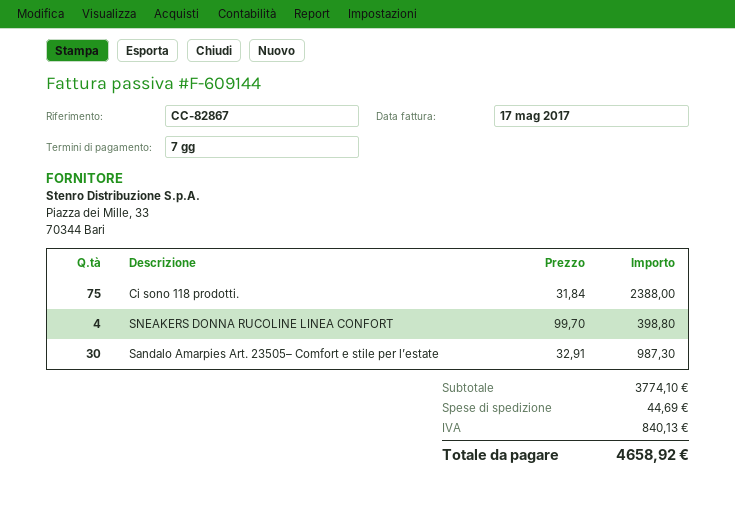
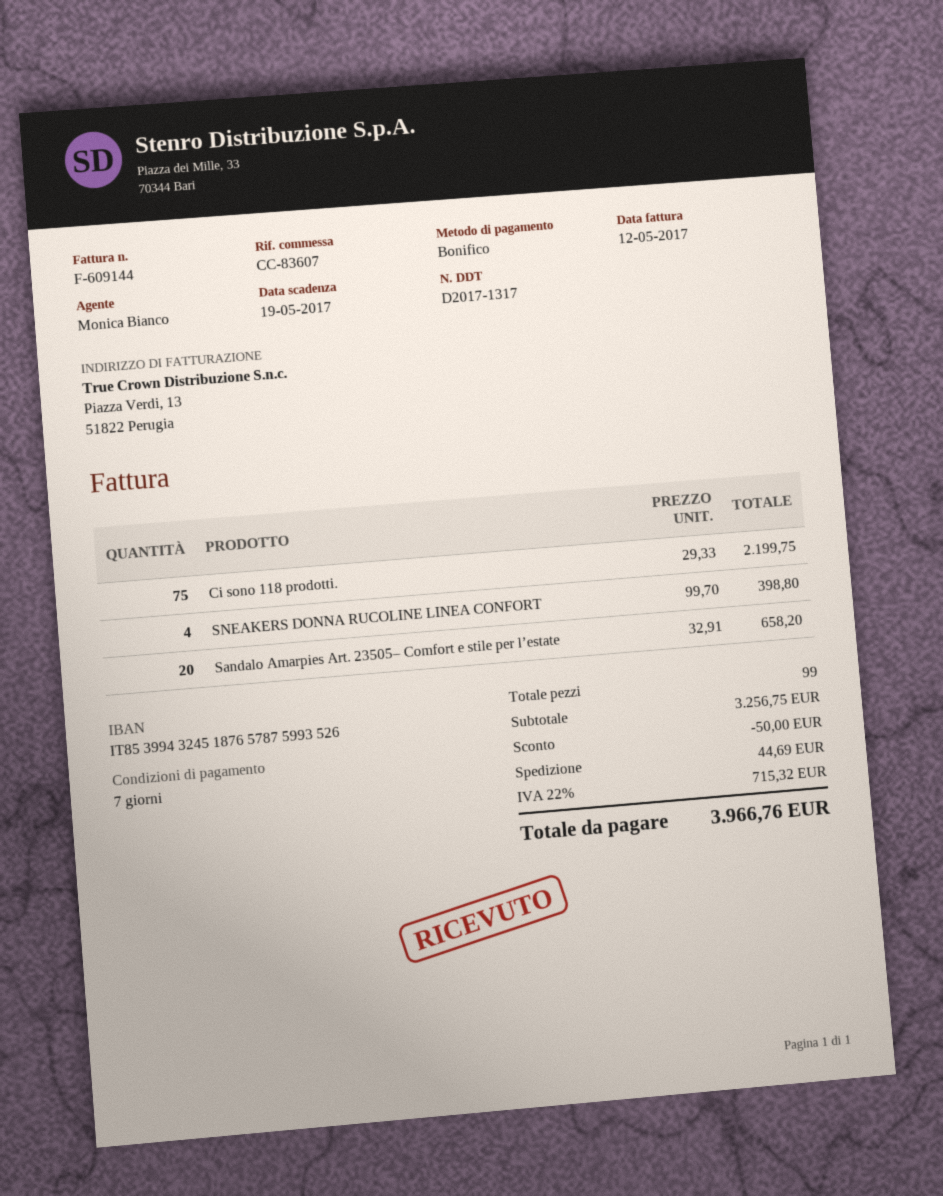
invoice date: 2017-05-17 -> 2017-05-12
reference: CC-82867 -> CC-83607
Ci sono 118 prodotti.: 75 x 31.84 = 2388.00 -> 75 x 29.33 = 2199.75
Sandalo Amarpies Art. 23505– Comfort e stile per l’estate: 30 x 32.91 = 987.30 -> 20 x 32.91 = 658.20
subtotal: 3774.10 -> 3256.75
discount: none -> 50.00
tax: 840.13 -> 715.32
total: 4658.92 -> 3966.76

